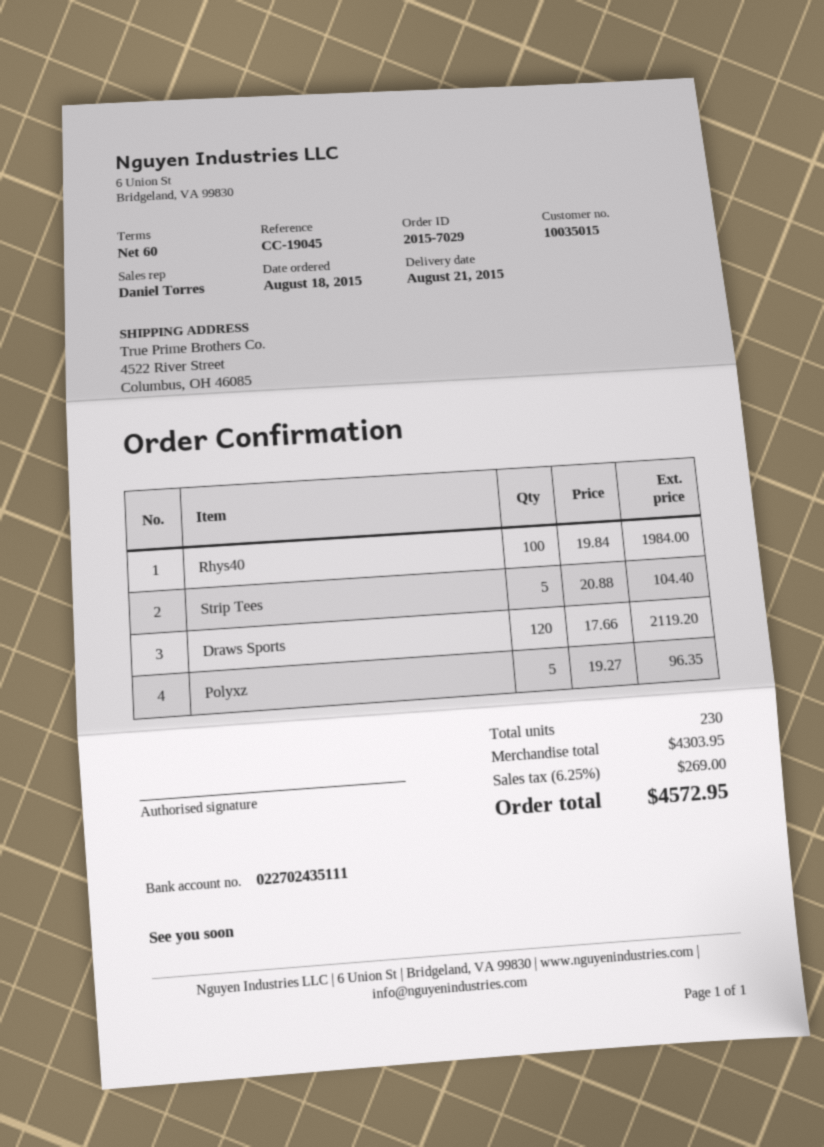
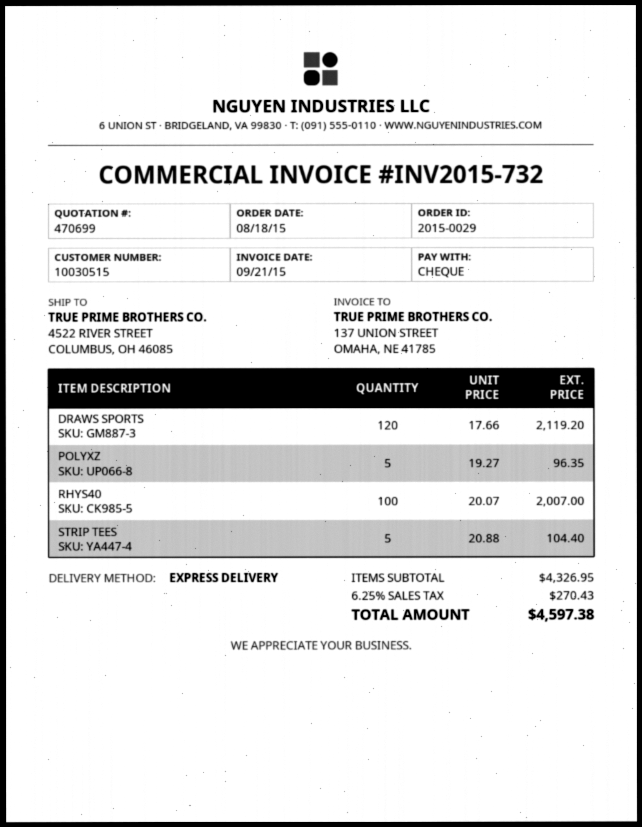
order number: 2015-7029 -> 2015-0029
customer number: 10035015 -> 10030515
Rhys40: 100 x 19.84 = 1984.00 -> 100 x 20.07 = 2007.00
subtotal: 4303.95 -> 4326.95
tax: 6.25% = 269.00 -> 6.25% = 270.43
total: 4572.95 -> 4597.38

